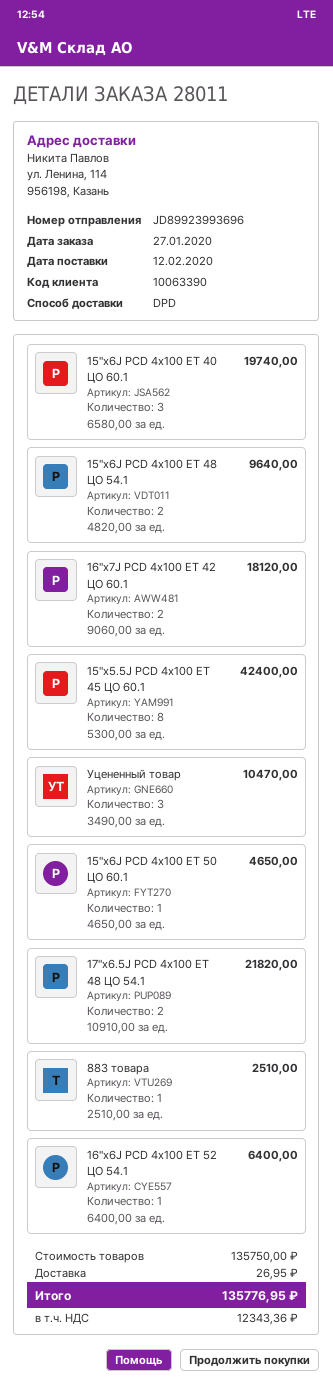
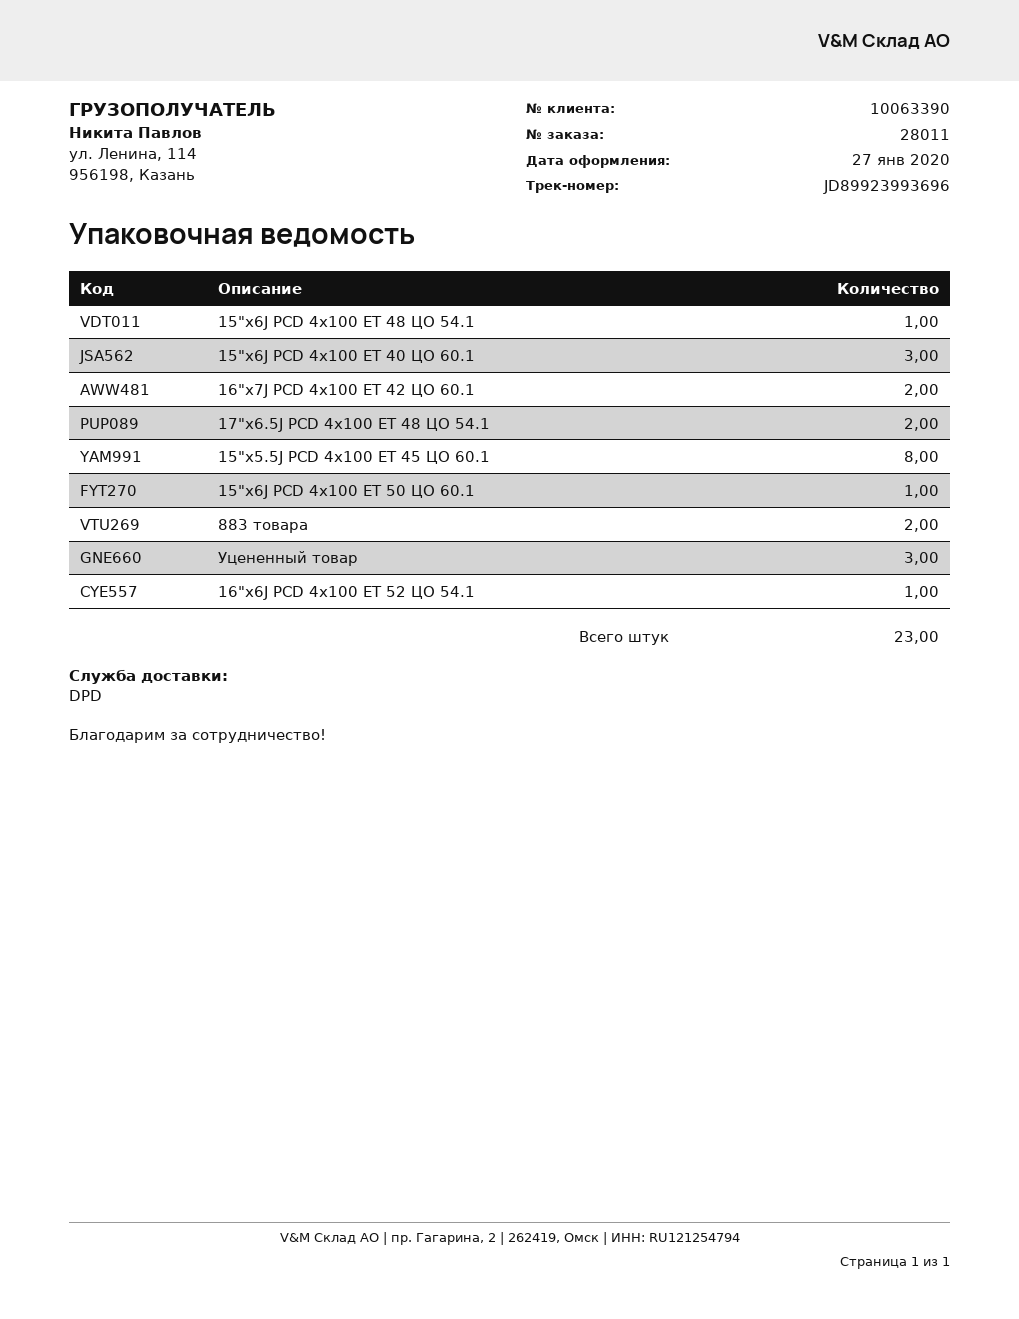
15"x6J PCD 4x100 ЕТ 48 ЦО 54.1: 2 -> 1
883 товара: 1 -> 2

